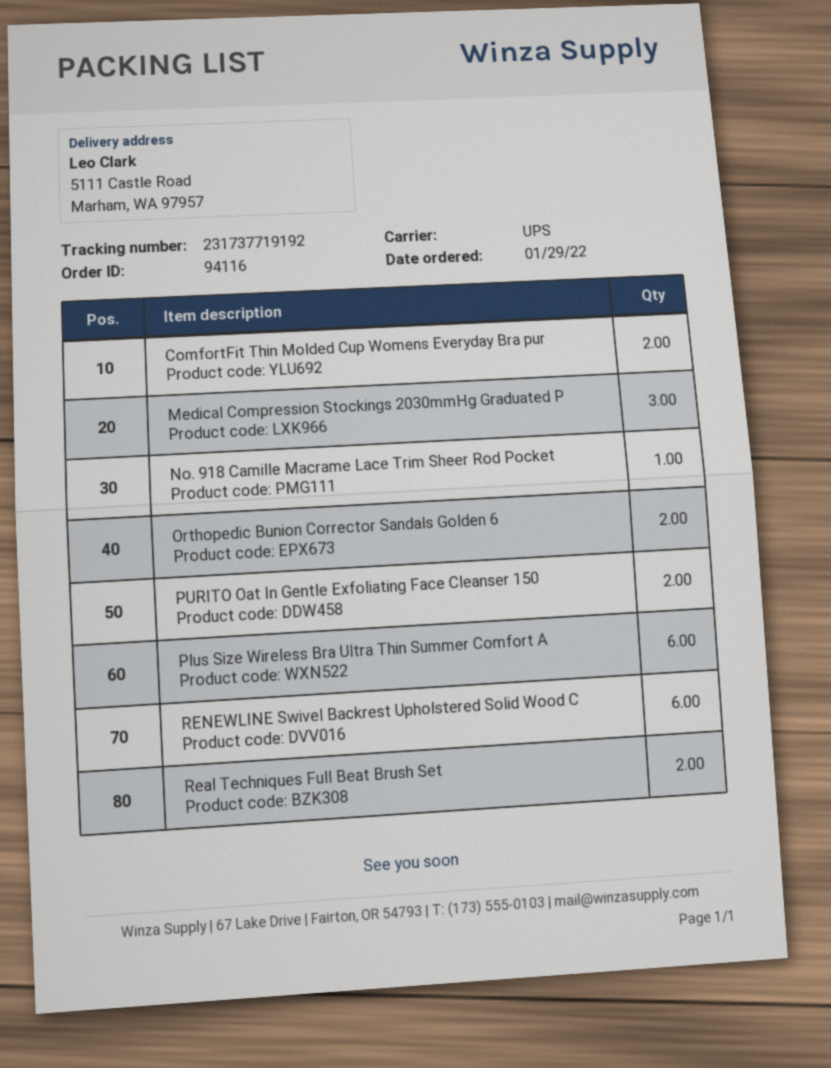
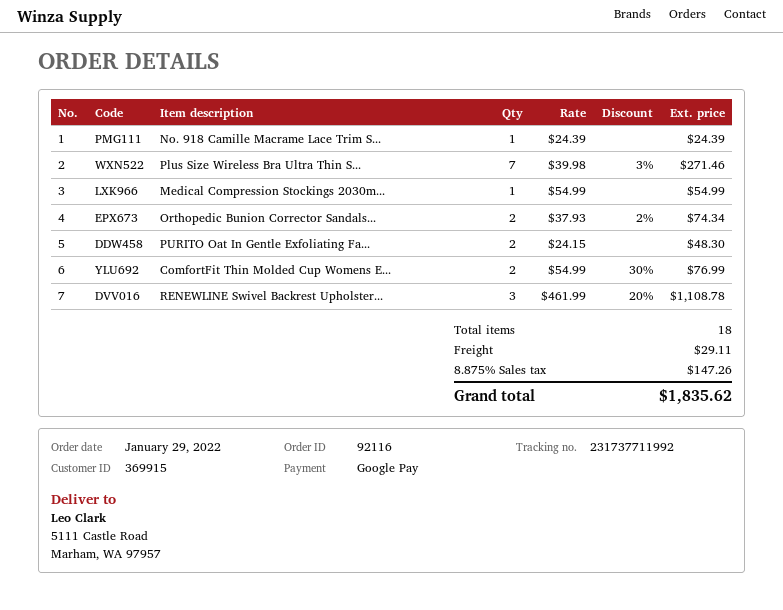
order number: 94116 -> 92116
tracking number: 231737719192 -> 231737711992
Medical Compression Stockings 2030mmHg Graduated P: 3 -> 1
Plus Size Wireless Bra Ultra Thin Summer Comfort A: 6 -> 7
RENEWLINE Swivel Backrest Upholstered Solid Wood C: 6 -> 3
Real Techniques Full Beat Brush Set: 2 -> none

